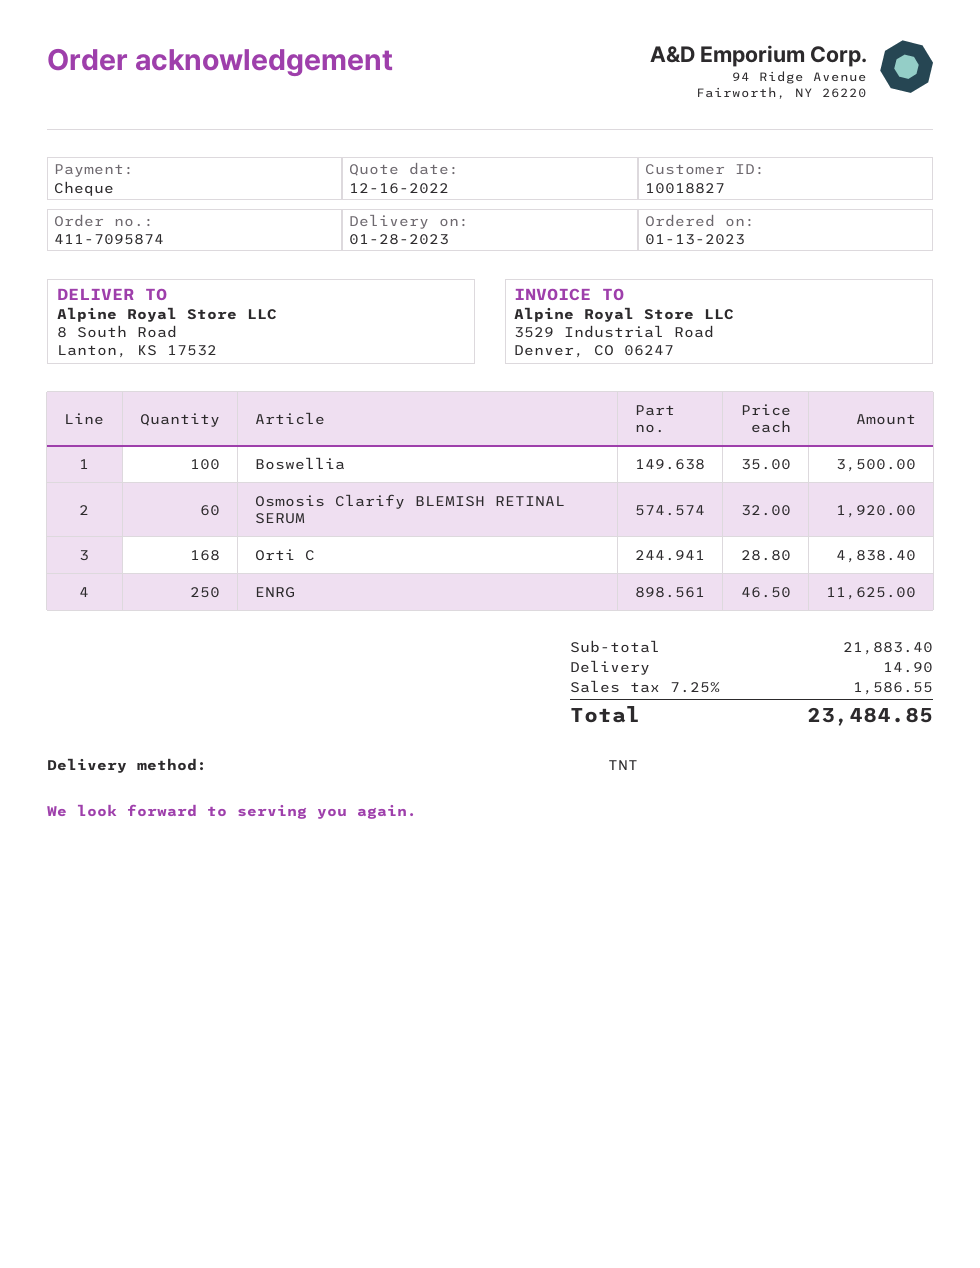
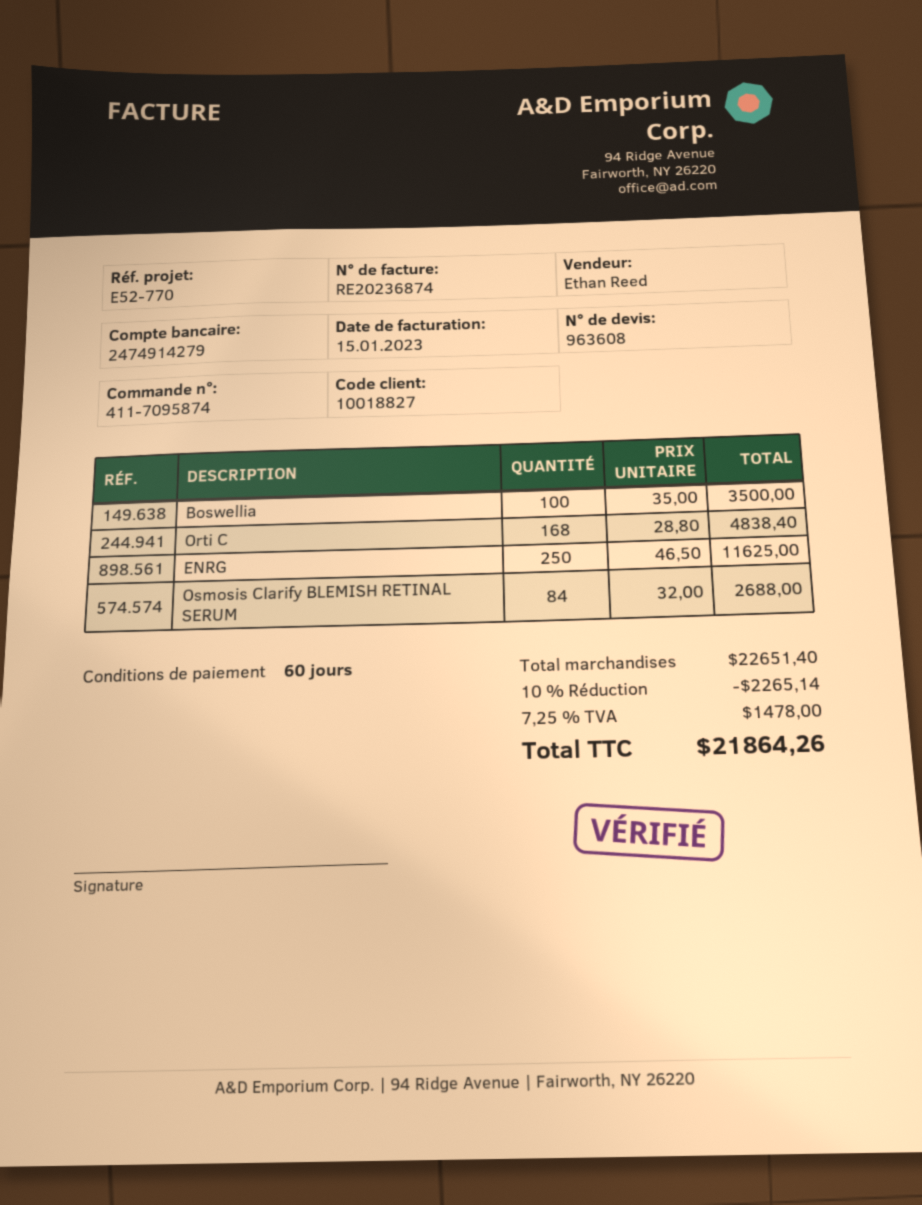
Osmosis Clarify BLEMISH RETINAL SERUM: 60 x 32.00 = 1920.00 -> 84 x 32.00 = 2688.00
subtotal: 21883.40 -> 22651.40
discount: none -> 10% = 2265.14
shipping: 14.90 -> none
tax: 7.25% = 1586.55 -> 7.25% = 1478.00
total: 23484.85 -> 21864.26

